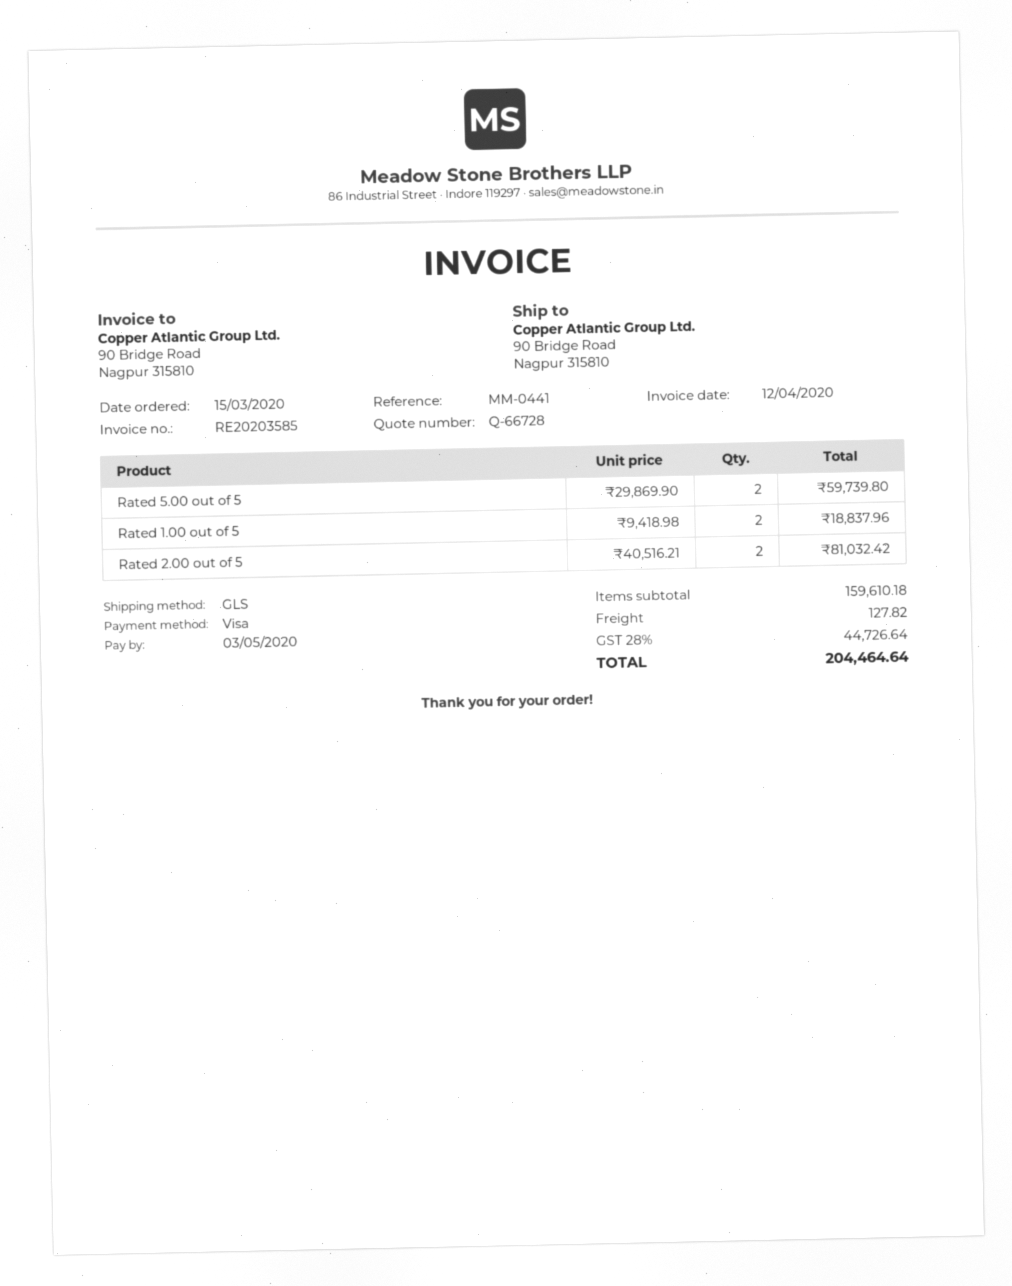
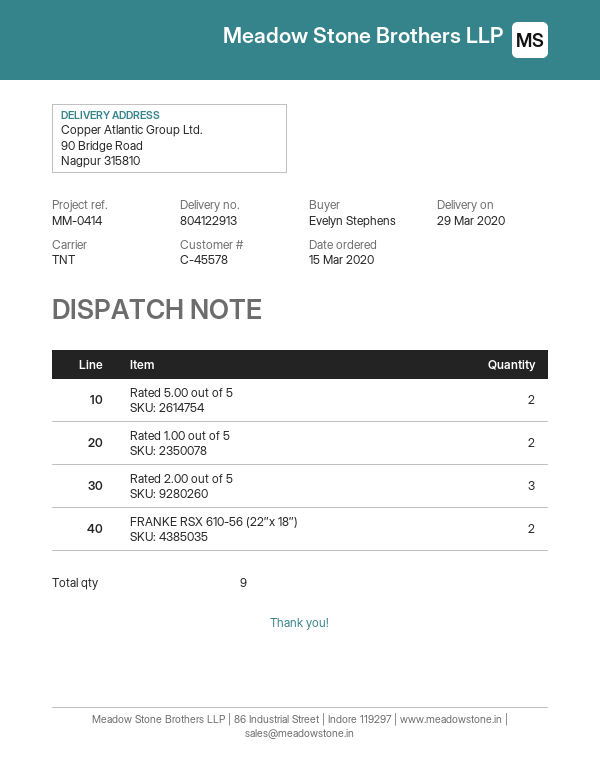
reference: MM-0441 -> MM-0414
shipping method: GLS -> TNT
Rated 2.00 out of 5: 2 -> 3
FRANKE RSX 610-56 (22″x 18″): none -> 2

